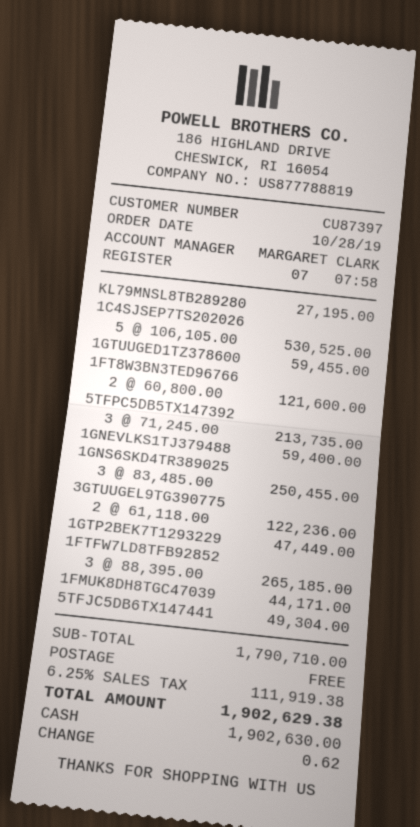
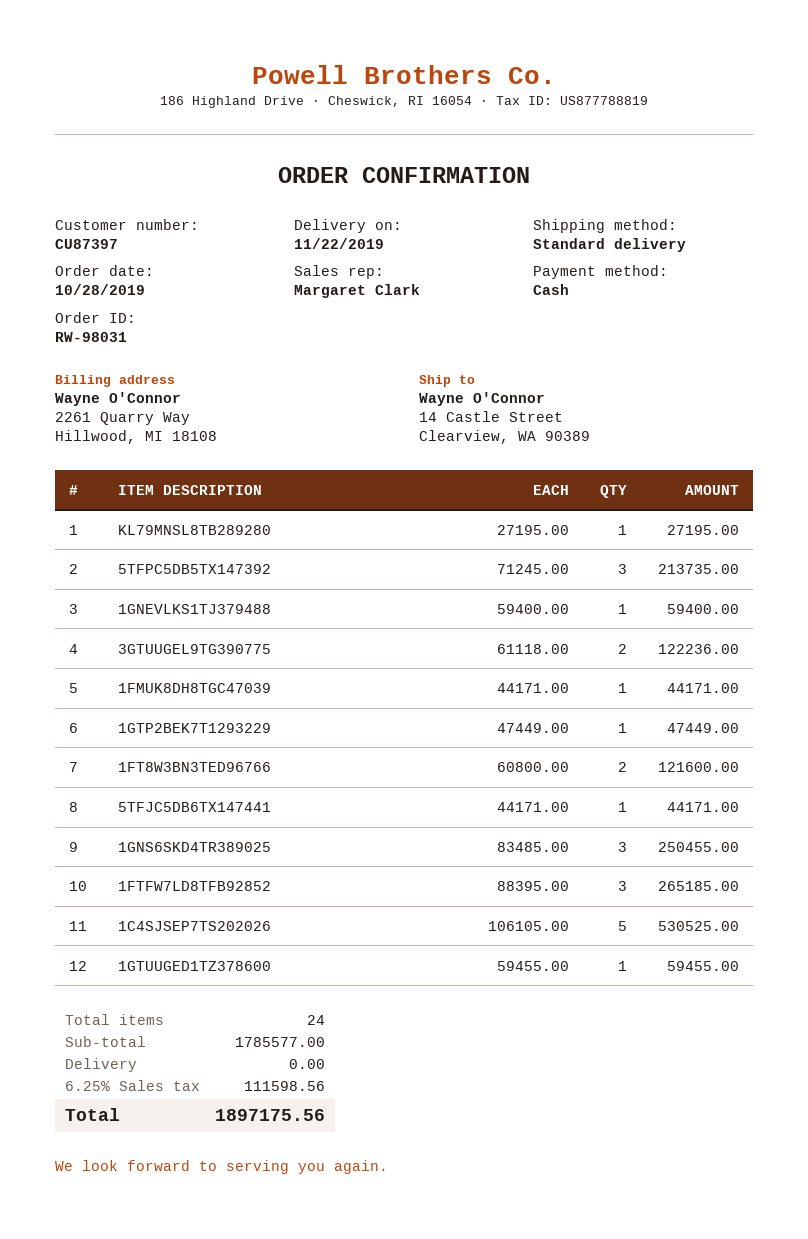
5TFJC5DB6TX147441: 1 x 49304.00 = 49304.00 -> 1 x 44171.00 = 44171.00
subtotal: 1790710.00 -> 1785577.00
tax: 6.25% = 111919.38 -> 6.25% = 111598.56
total: 1902629.38 -> 1897175.56

